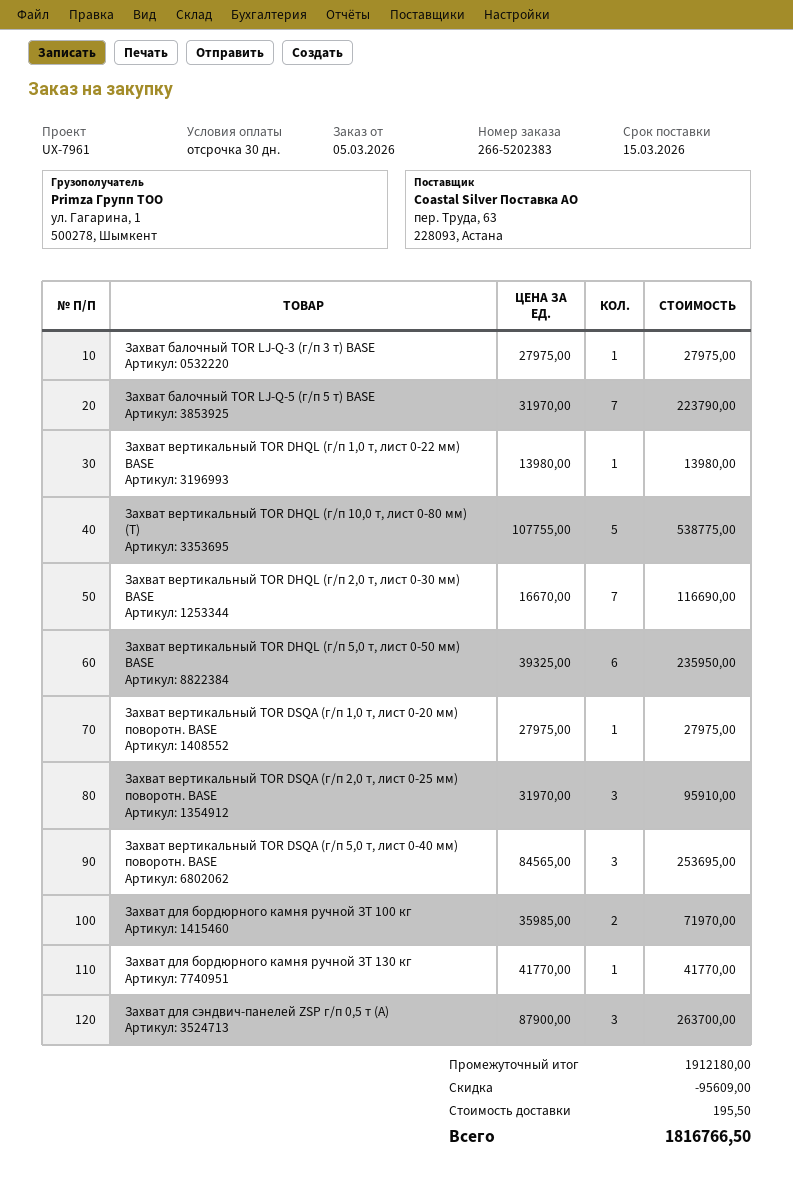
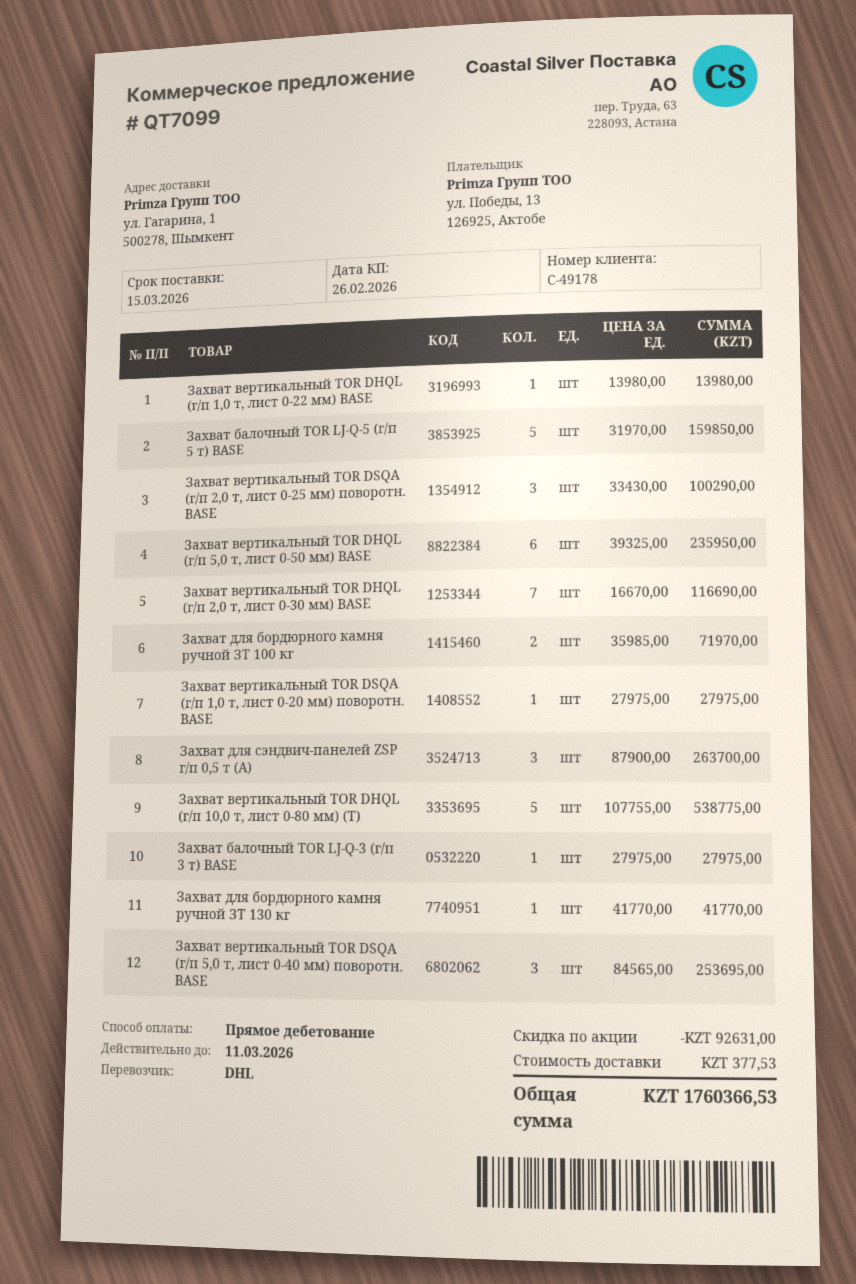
Захват балочный TOR LJ-Q-5 (г/п 5 т) BASE: 7 x 31970.00 = 223790.00 -> 5 x 31970.00 = 159850.00
Захват вертикальный TOR DSQA (г/п 2,0 т, лист 0-25 мм) поворотн. BASE: 3 x 31970.00 = 95910.00 -> 3 x 33430.00 = 100290.00
discount: 95609.00 -> 92631.00
shipping: 195.50 -> 377.53
total: 1816766.50 -> 1760366.53

